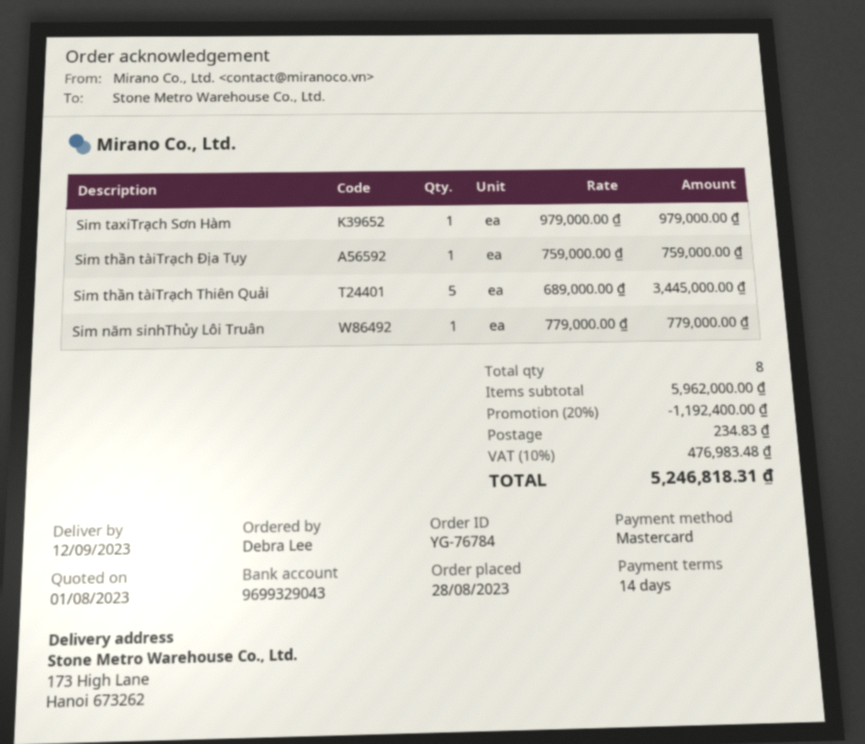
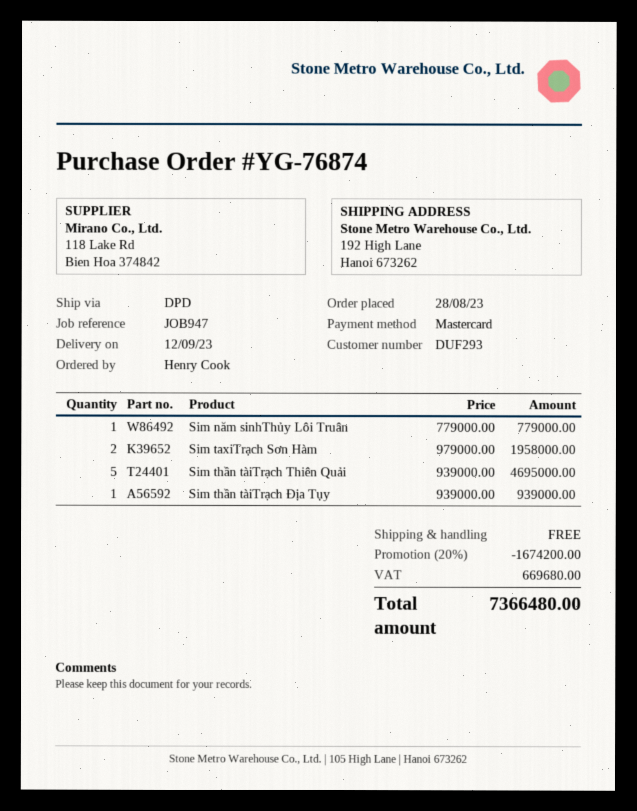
order number: YG-76784 -> YG-76874
ordered by: Debra Lee -> Henry Cook
ship to: 173 High Lane, Hanoi 673262 -> 192 High Lane, Hanoi 673262
Sim taxiTrạch Sơn Hàm: 1 x 979000.00 = 979000.00 -> 2 x 979000.00 = 1958000.00
Sim thần tàiTrạch Địa Tụy: 1 x 759000.00 = 759000.00 -> 1 x 939000.00 = 939000.00
Sim thần tàiTrạch Thiên Quải: 5 x 689000.00 = 3445000.00 -> 5 x 939000.00 = 4695000.00
discount: 20% = 1192400.00 -> 20% = 1674200.00
shipping: 234.83 -> 0.00
tax: 476983.48 -> 669680.00
total: 5246818.31 -> 7366480.00

